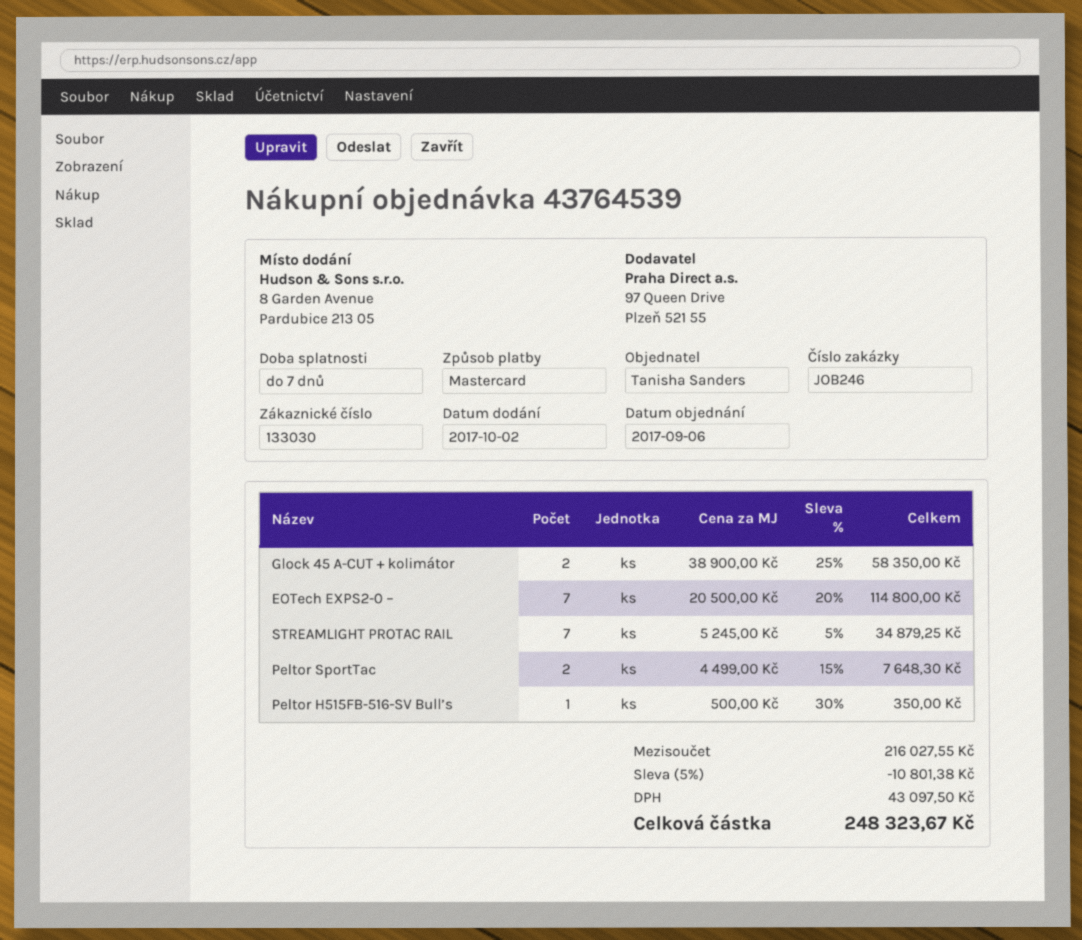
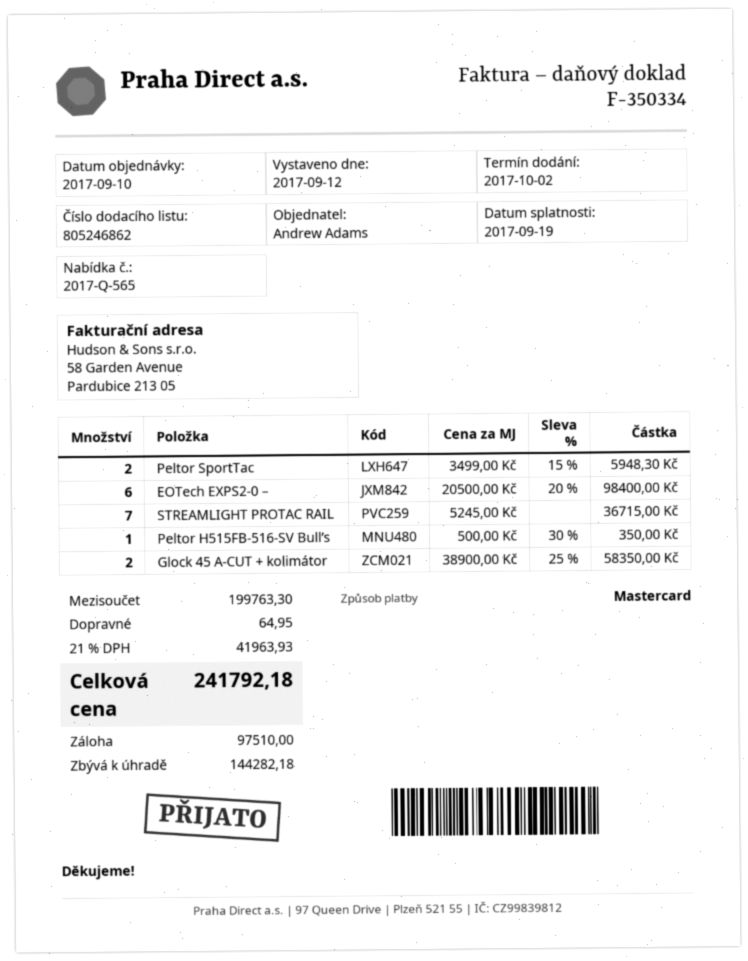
order date: 2017-09-06 -> 2017-09-10
ordered by: Tanisha Sanders -> Andrew Adams
EOTech EXPS2-0 –: 7 x 20500.00 - 20% = 114800.00 -> 6 x 20500.00 - 20% = 98400.00
STREAMLIGHT PROTAC RAIL: 7 x 5245.00 - 5% = 34879.25 -> 7 x 5245.00 = 36715.00
Peltor SportTac: 2 x 4499.00 - 15% = 7648.30 -> 2 x 3499.00 - 15% = 5948.30
subtotal: 216027.55 -> 199763.30
discount: 5% = 10801.38 -> none
shipping: none -> 64.95
tax: 43097.50 -> 41963.93
total: 248323.67 -> 241792.18

